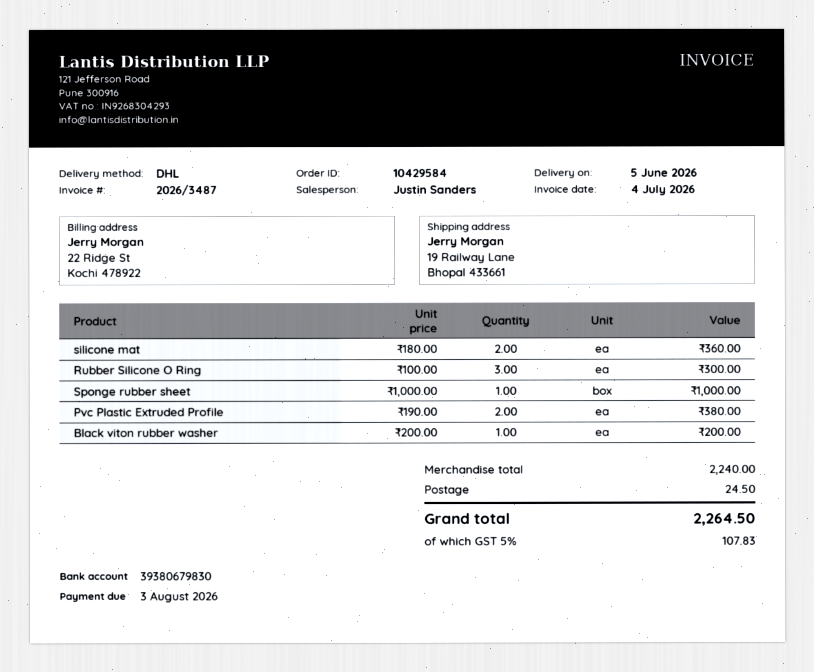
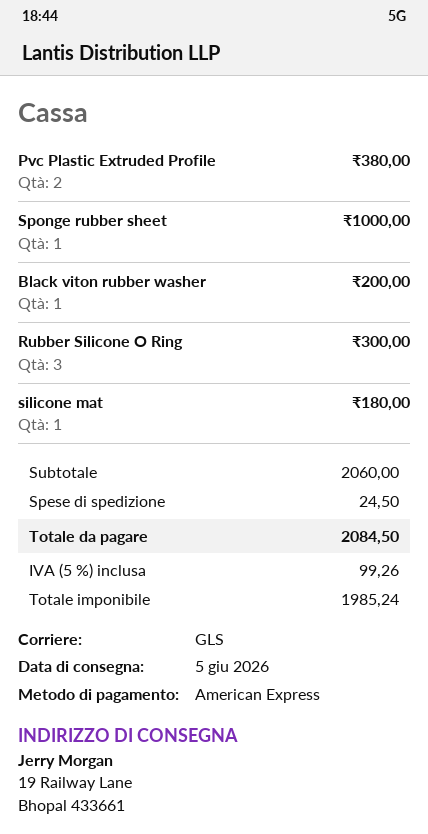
shipping method: DHL -> GLS
silicone mat: 2 for 360.00 -> 1 for 180.00
subtotal: 2240.00 -> 2060.00
tax: 5% = 107.83 -> 5% = 99.26
total: 2264.50 -> 2084.50

